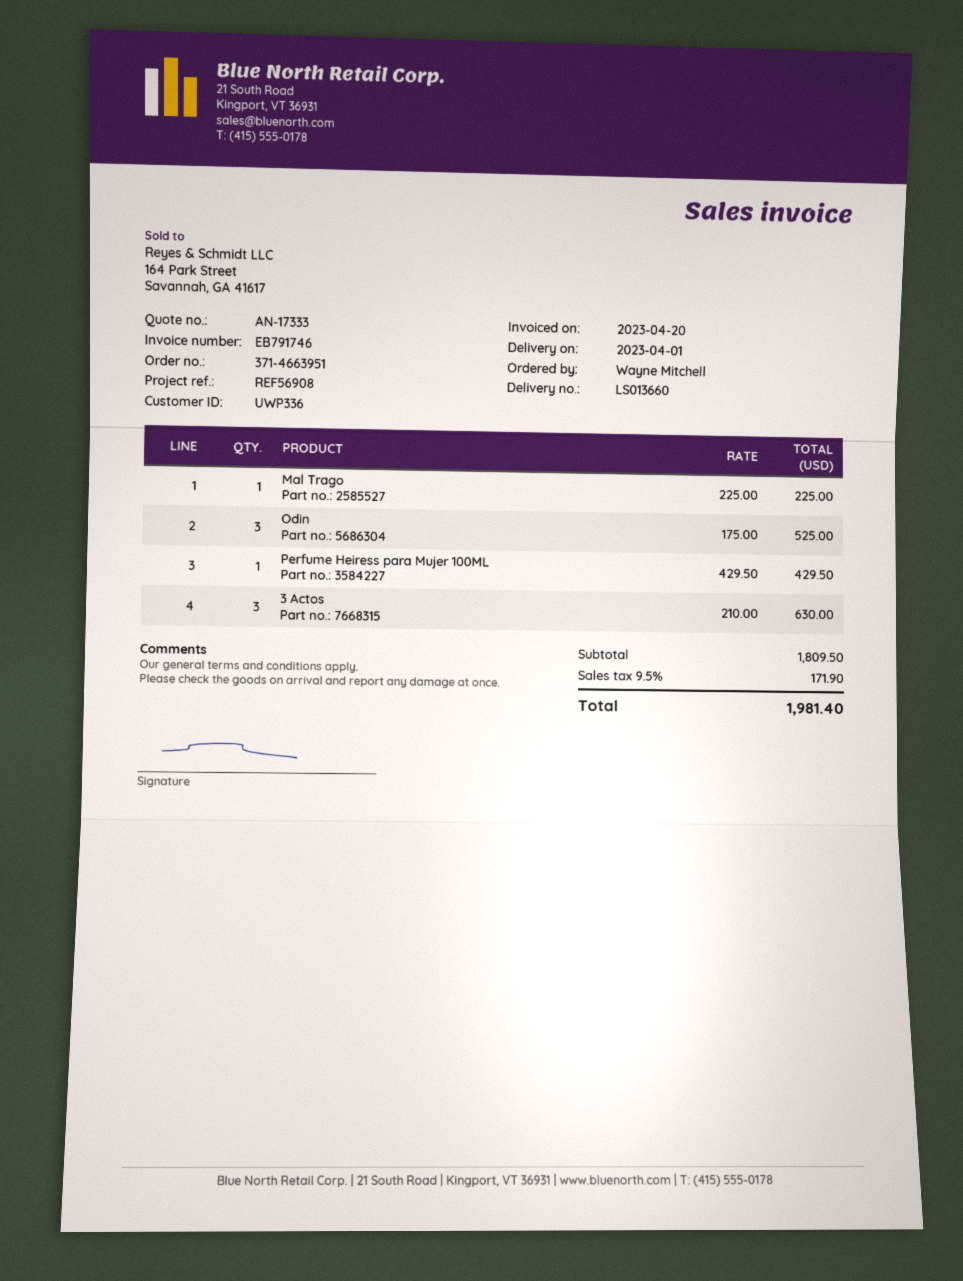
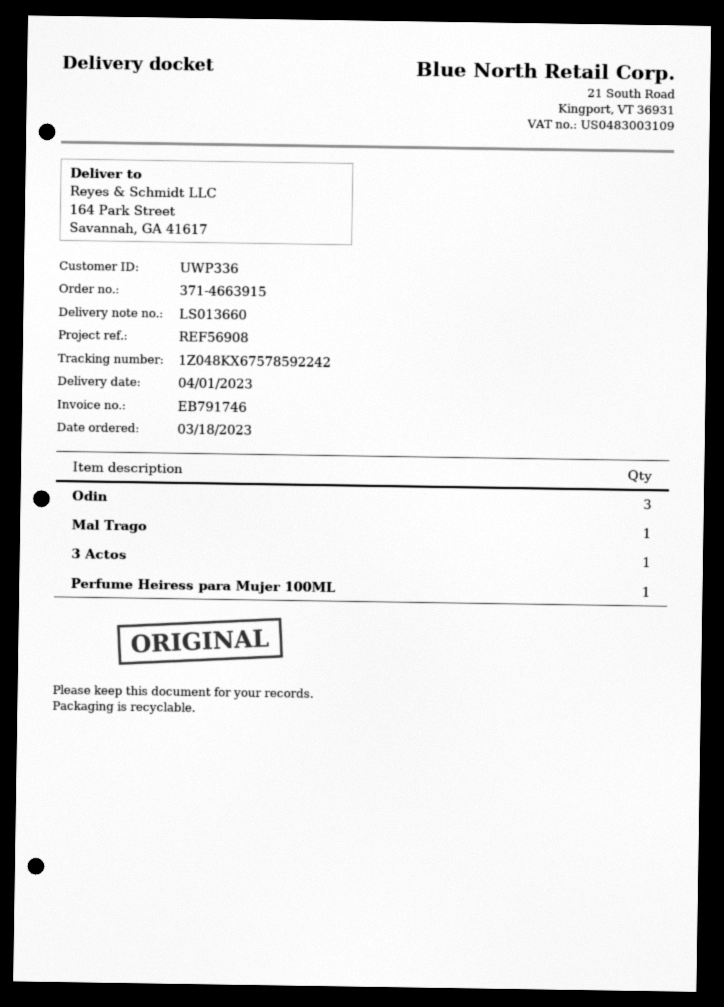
order number: 371-4663951 -> 371-4663915
3 Actos: 3 -> 1

